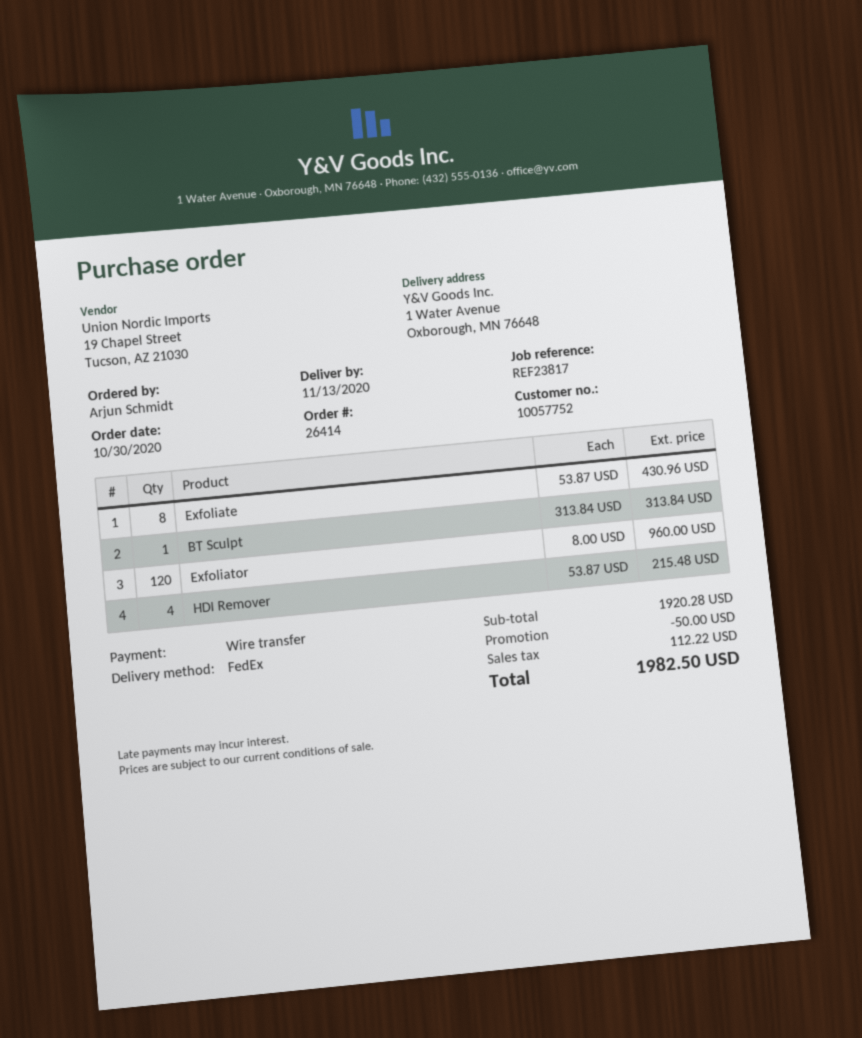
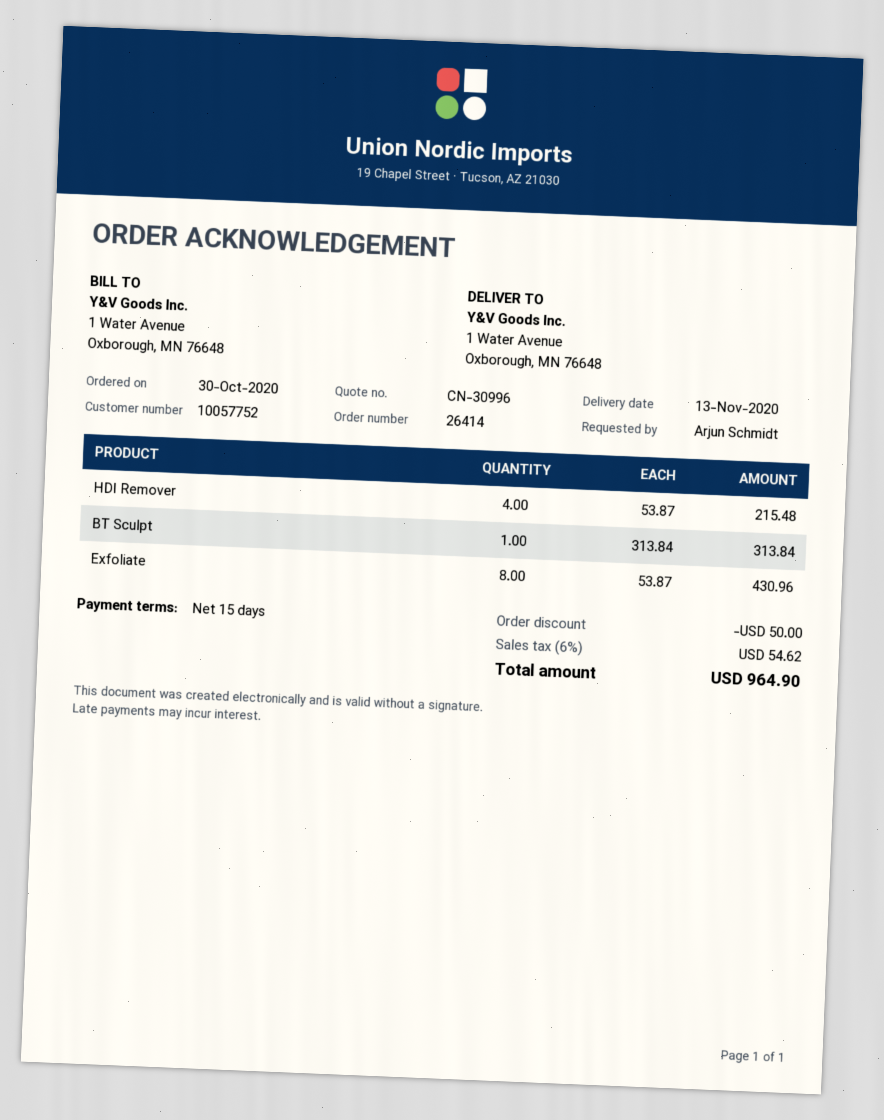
Exfoliator: 120 x 8.00 = 960.00 -> none
tax: 112.22 -> 54.62
total: 1982.50 -> 964.90

